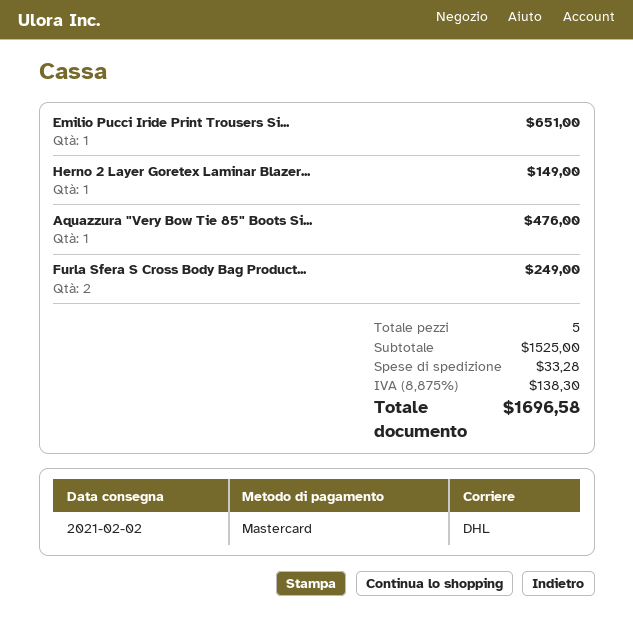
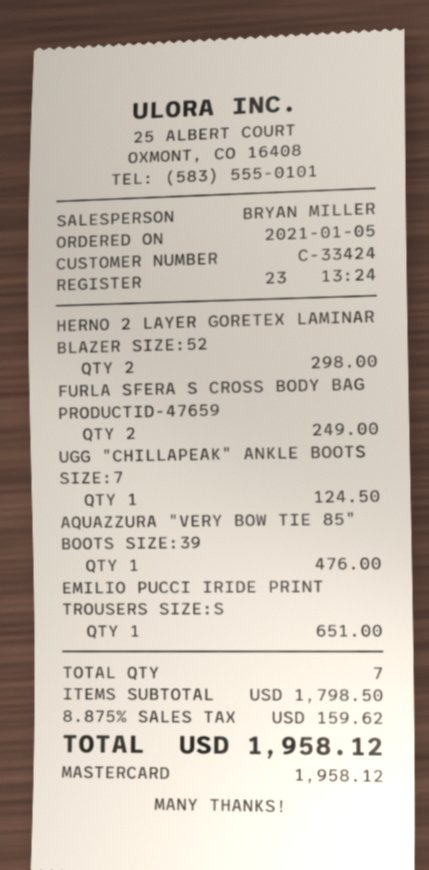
Herno 2 Layer Goretex Laminar Blazer...: 1 for 149.00 -> 2 for 298.00
UGG "CHILLAPEAK" ANKLE BOOTS SIZE:7: none -> 1 for 124.50
total quantity: 5 -> 7
subtotal: 1525.00 -> 1798.50
shipping: 33.28 -> none
tax: 8.875% = 138.30 -> 8.875% = 159.62
total: 1696.58 -> 1958.12

